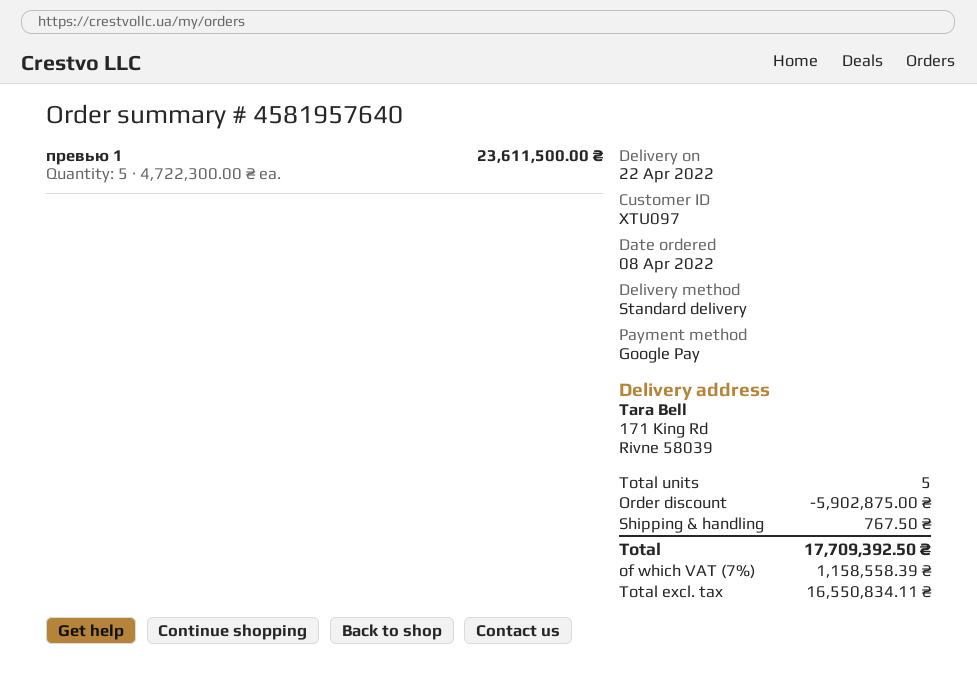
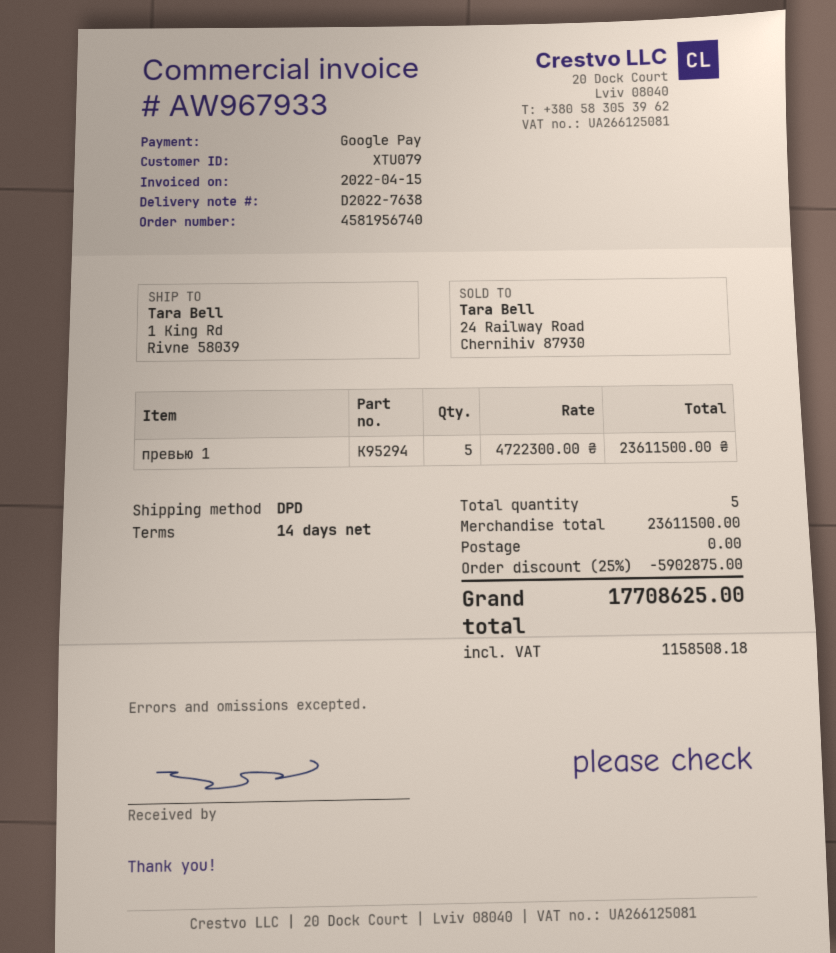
order number: 4581957640 -> 4581956740
customer number: XTU097 -> XTU079
shipping method: standard -> DPD
ship to: 171 King Rd, Rivne 58039 -> 1 King Rd, Rivne 58039
shipping: 767.50 -> 0.00
tax: 1158558.39 -> 1158508.18
total: 17709392.50 -> 17708625.00

